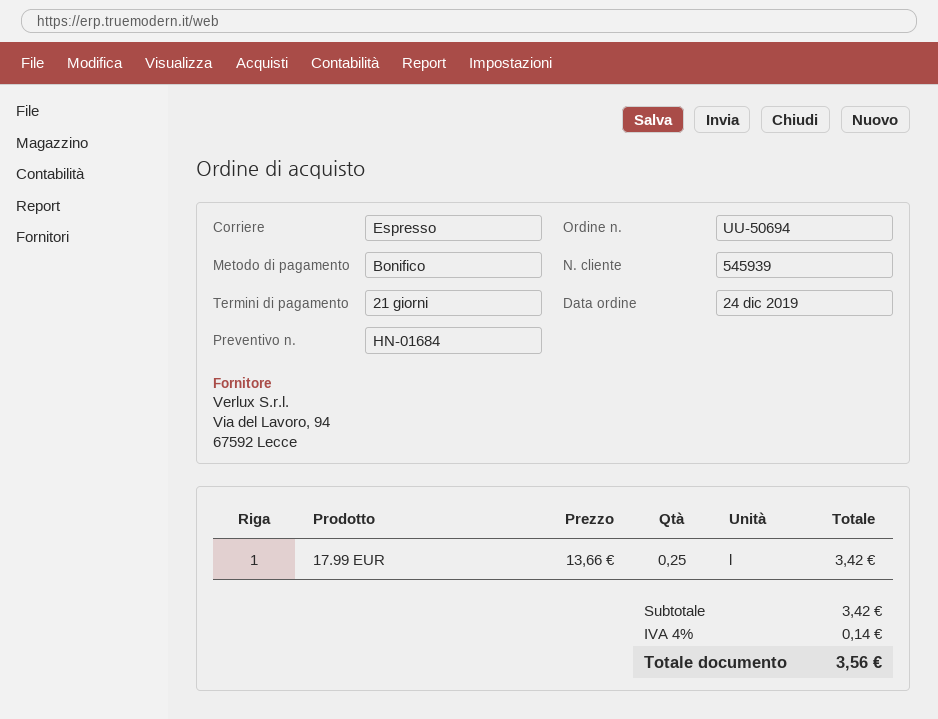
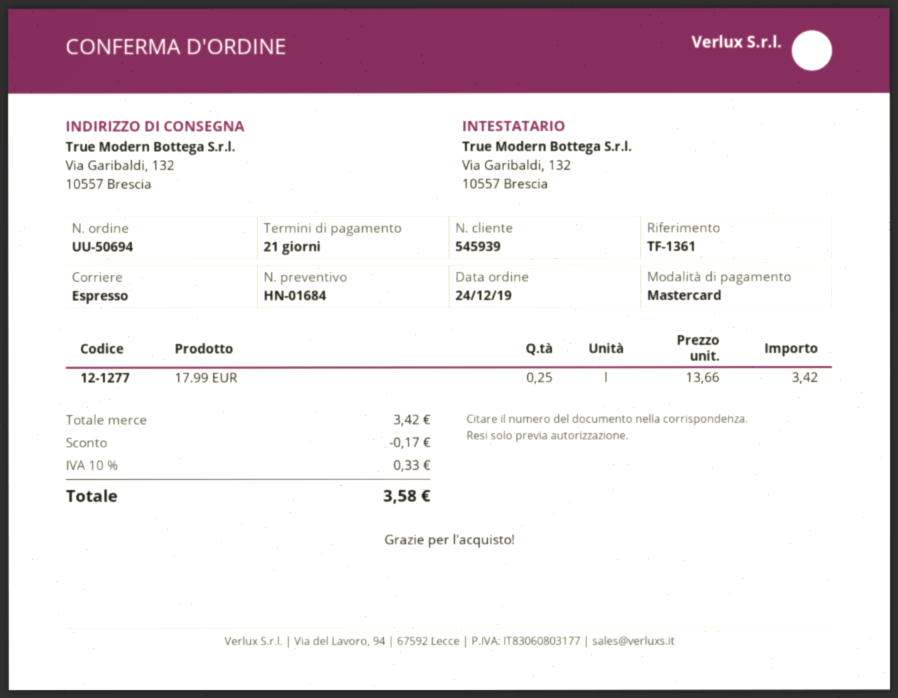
payment method: bank transfer -> Mastercard
discount: none -> 0.17
tax: 4% = 0.14 -> 10% = 0.33
total: 3.56 -> 3.58

